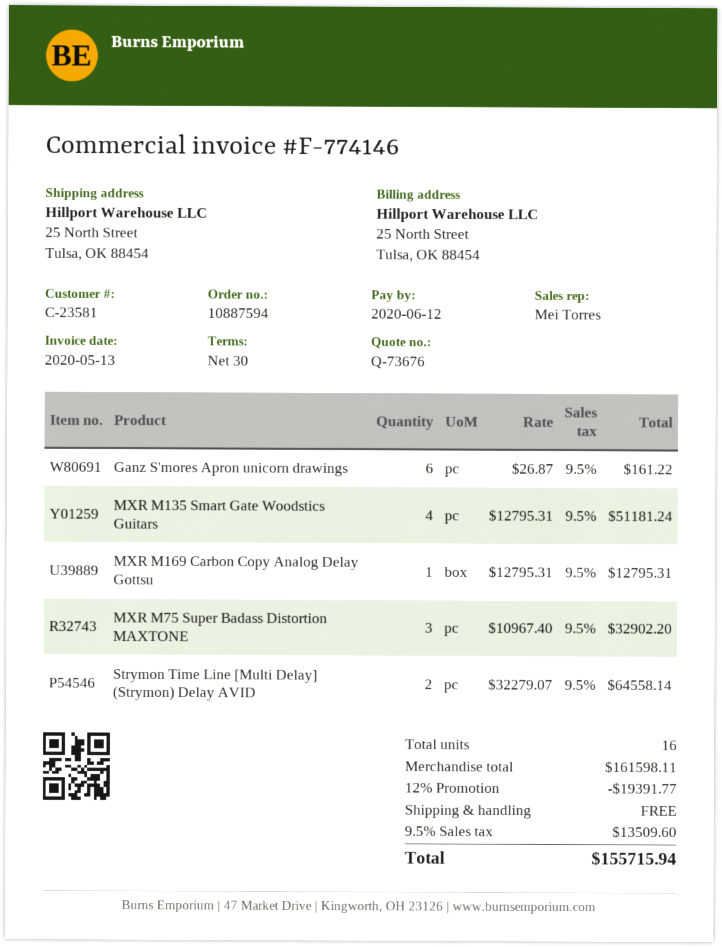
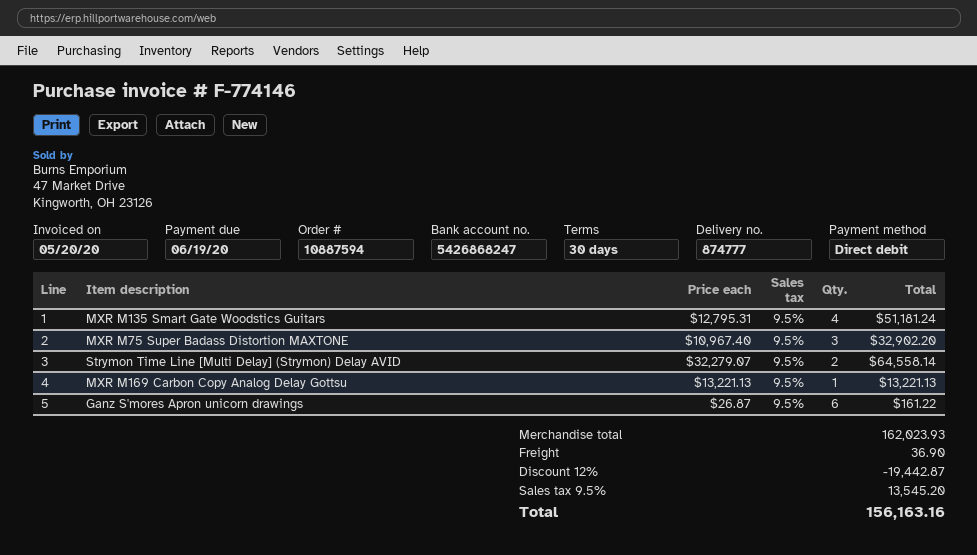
invoice date: 2020-05-13 -> 2020-05-20
due date: 2020-06-12 -> 2020-06-19
MXR M169 Carbon Copy Analog Delay Gottsu: 1 x 12795.31 = 12795.31 -> 1 x 13221.13 = 13221.13
subtotal: 161598.11 -> 162023.93
discount: 12% = 19391.77 -> 12% = 19442.87
shipping: 0.00 -> 36.90
tax: 9.5% = 13509.60 -> 9.5% = 13545.20
total: 155715.94 -> 156163.16

